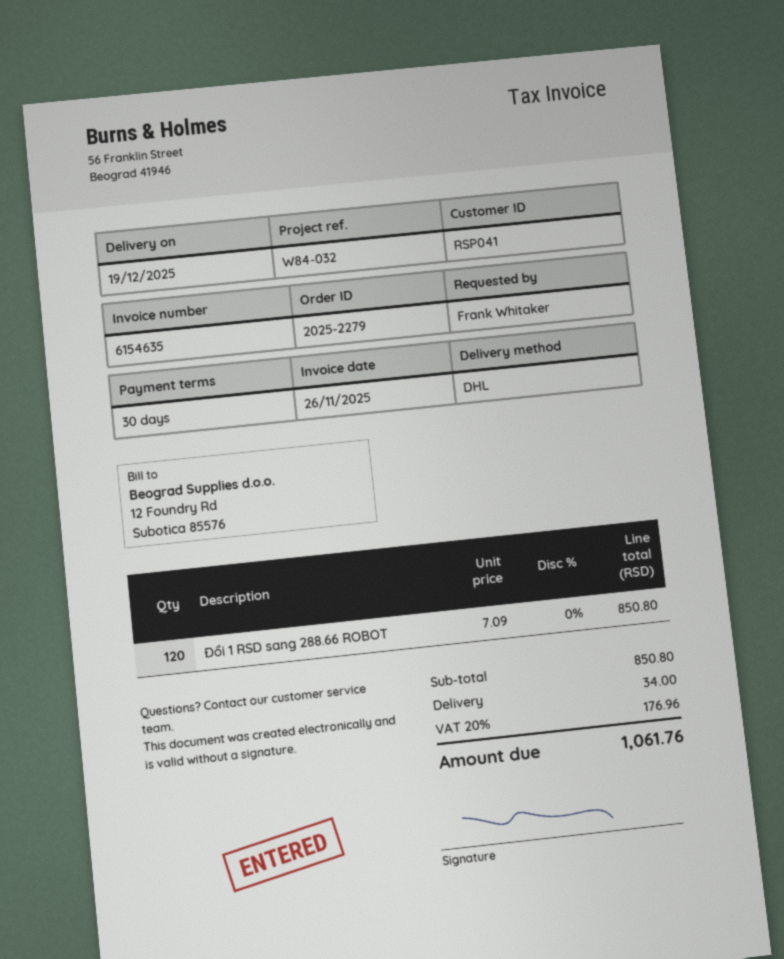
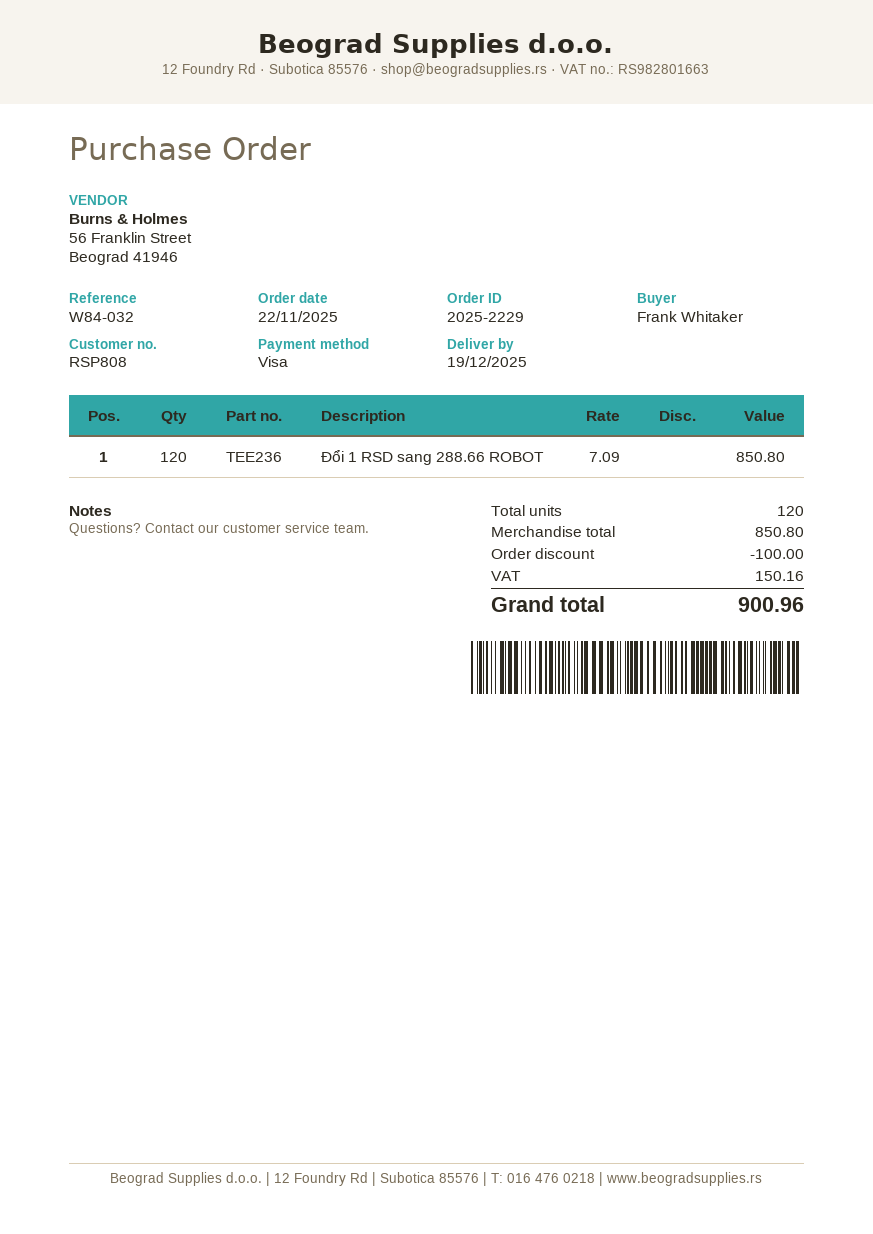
order number: 2025-2279 -> 2025-2229
customer number: RSP041 -> RSP808
discount: none -> 100.00
shipping: 34.00 -> none
tax: 176.96 -> 150.16
total: 1061.76 -> 900.96

